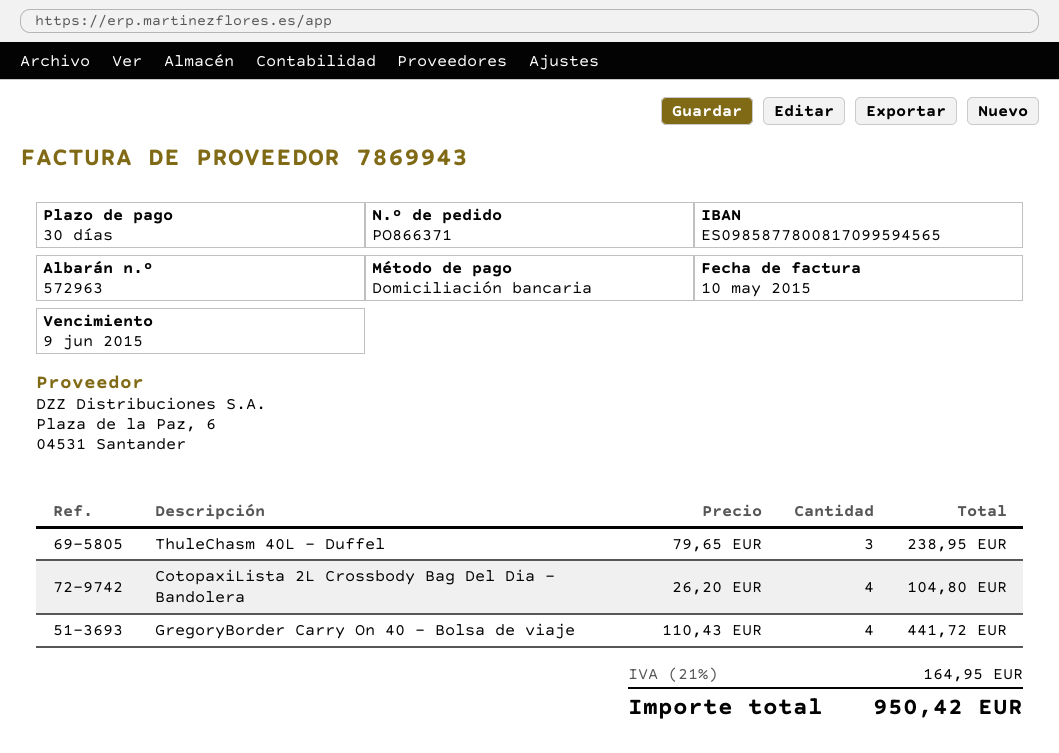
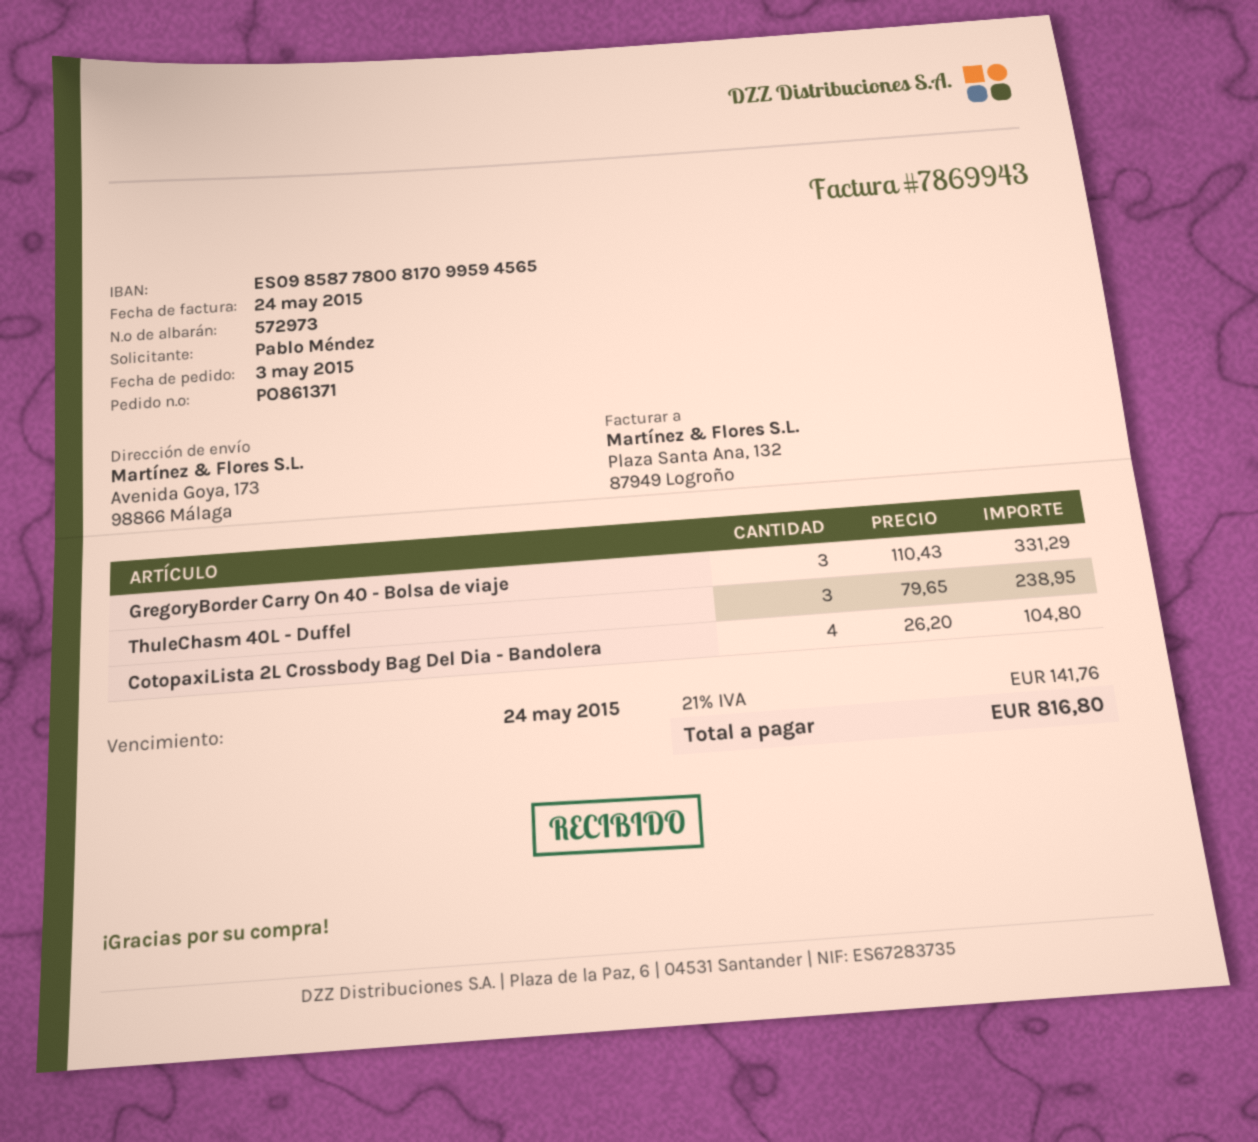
order number: PO866371 -> PO861371
delivery note number: 572963 -> 572973
invoice date: 2015-05-10 -> 2015-05-24
due date: 2015-06-09 -> 2015-05-24
GregoryBorder Carry On 40 - Bolsa de viaje: 4 x 110.43 = 441.72 -> 3 x 110.43 = 331.29
tax: 21% = 164.95 -> 21% = 141.76
total: 950.42 -> 816.80

